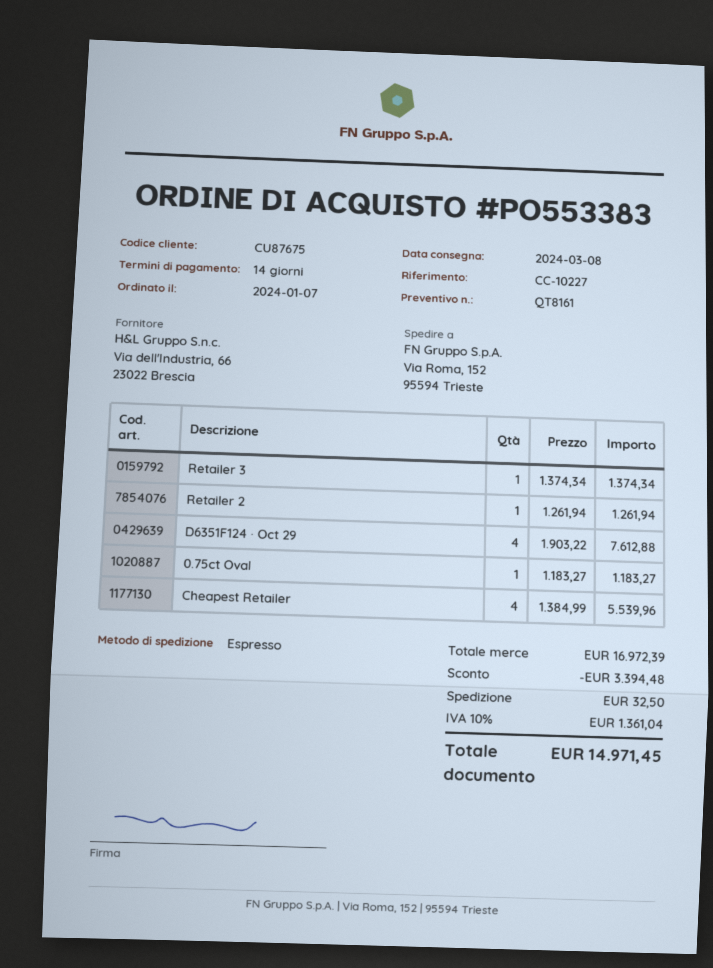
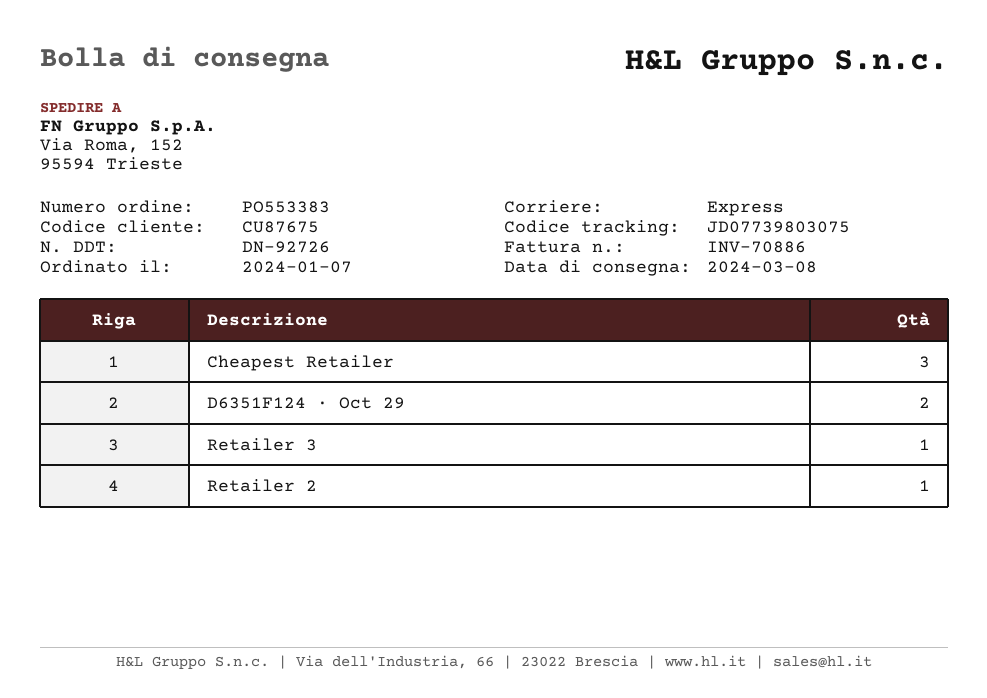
D6351F124 · Oct 29: 4 -> 2
0.75ct Oval: 1 -> none
Cheapest Retailer: 4 -> 3

